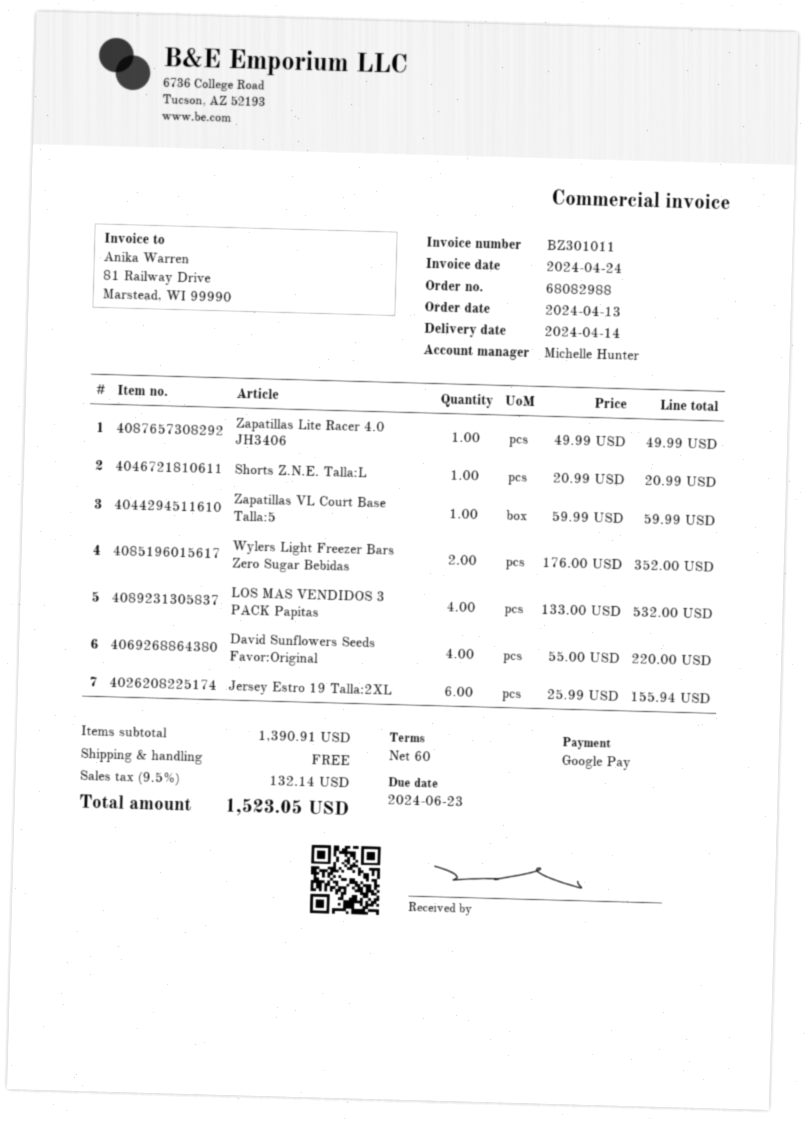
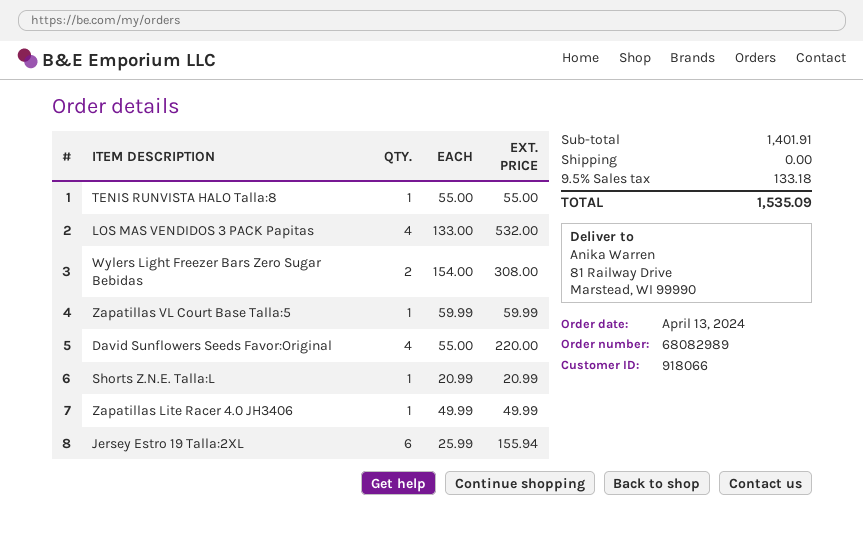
order number: 68082988 -> 68082989
Wylers Light Freezer Bars Zero Sugar Bebidas: 2 x 176.00 = 352.00 -> 2 x 154.00 = 308.00
TENIS RUNVISTA HALO Talla:8: none -> 1 x 55.00 = 55.00
subtotal: 1390.91 -> 1401.91
tax: 9.5% = 132.14 -> 9.5% = 133.18
total: 1523.05 -> 1535.09

